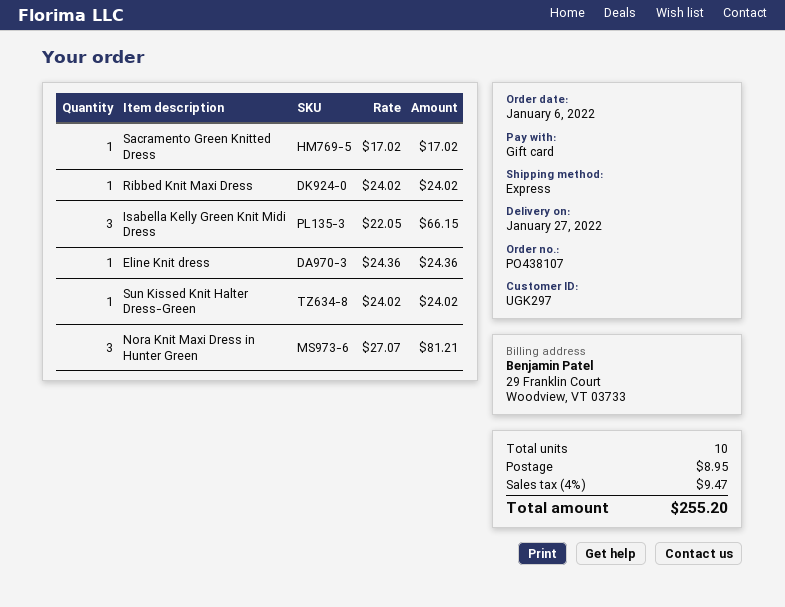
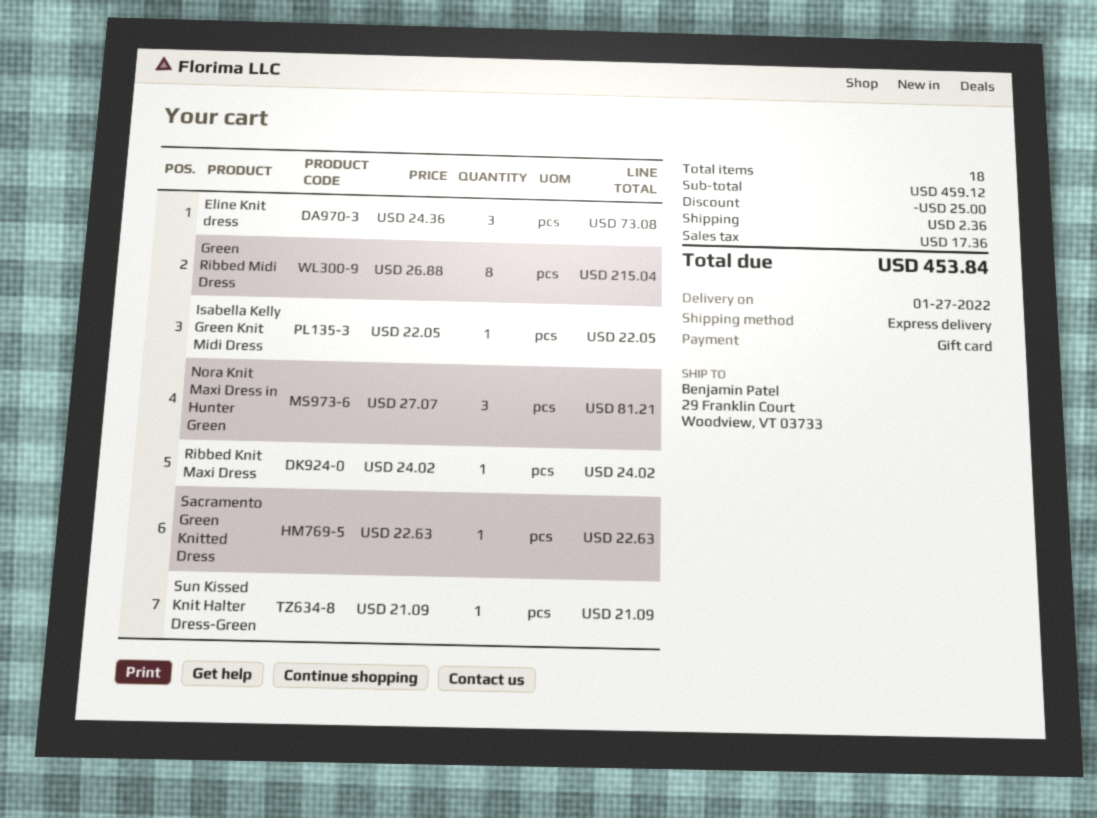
Sacramento Green Knitted Dress: 1 x 17.02 = 17.02 -> 1 x 22.63 = 22.63
Isabella Kelly Green Knit Midi Dress: 3 x 22.05 = 66.15 -> 1 x 22.05 = 22.05
Eline Knit dress: 1 x 24.36 = 24.36 -> 3 x 24.36 = 73.08
Sun Kissed Knit Halter Dress-Green: 1 x 24.02 = 24.02 -> 1 x 21.09 = 21.09
Green Ribbed Midi Dress: none -> 8 x 26.88 = 215.04
total quantity: 10 -> 18
discount: none -> 25.00
shipping: 8.95 -> 2.36
tax: 9.47 -> 17.36
total: 255.20 -> 453.84

